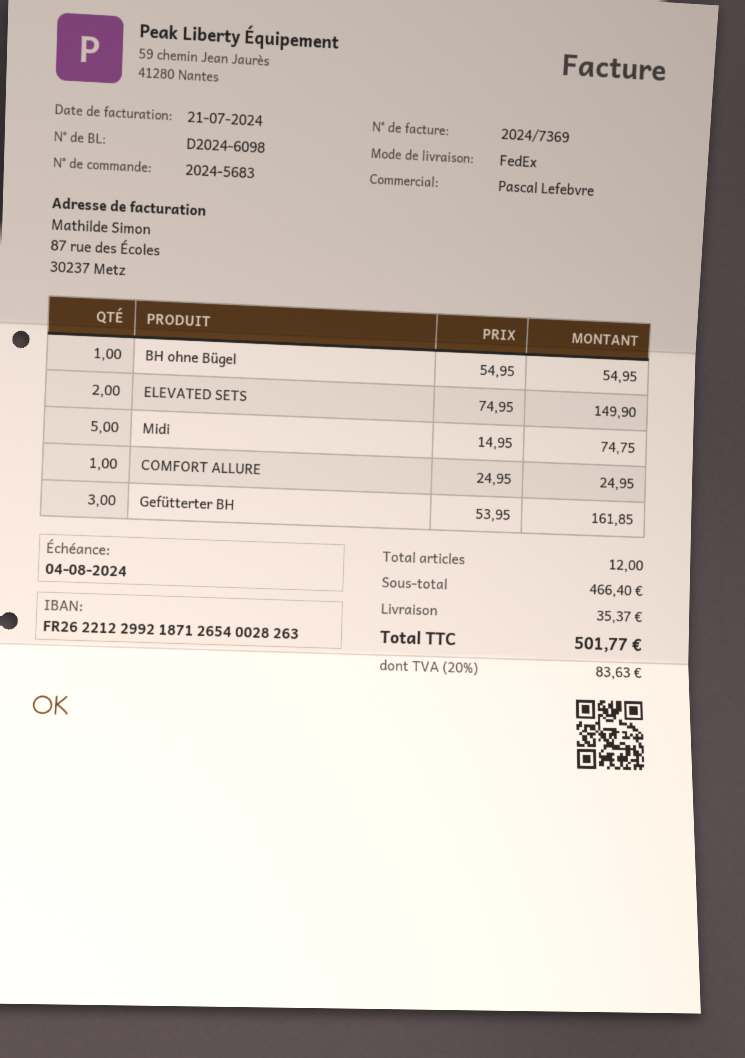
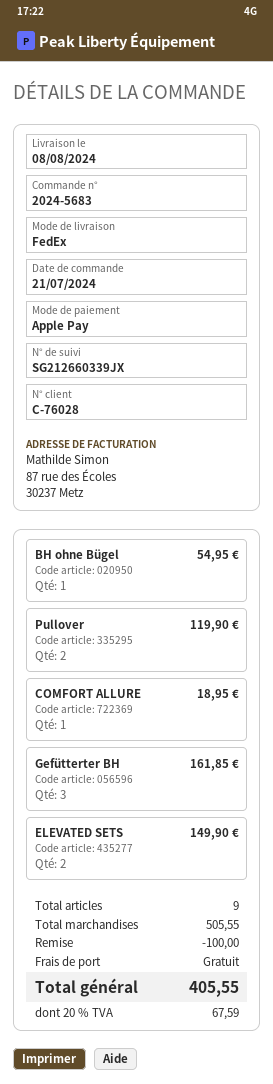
Midi: 5 for 74.75 -> none
COMFORT ALLURE: 1 for 24.95 -> 1 for 18.95
Pullover: none -> 2 for 119.90
total quantity: 12 -> 9
subtotal: 466.40 -> 505.55
discount: none -> 100.00
shipping: 35.37 -> 0.00
tax: 20% = 83.63 -> 20% = 67.59
total: 501.77 -> 405.55

